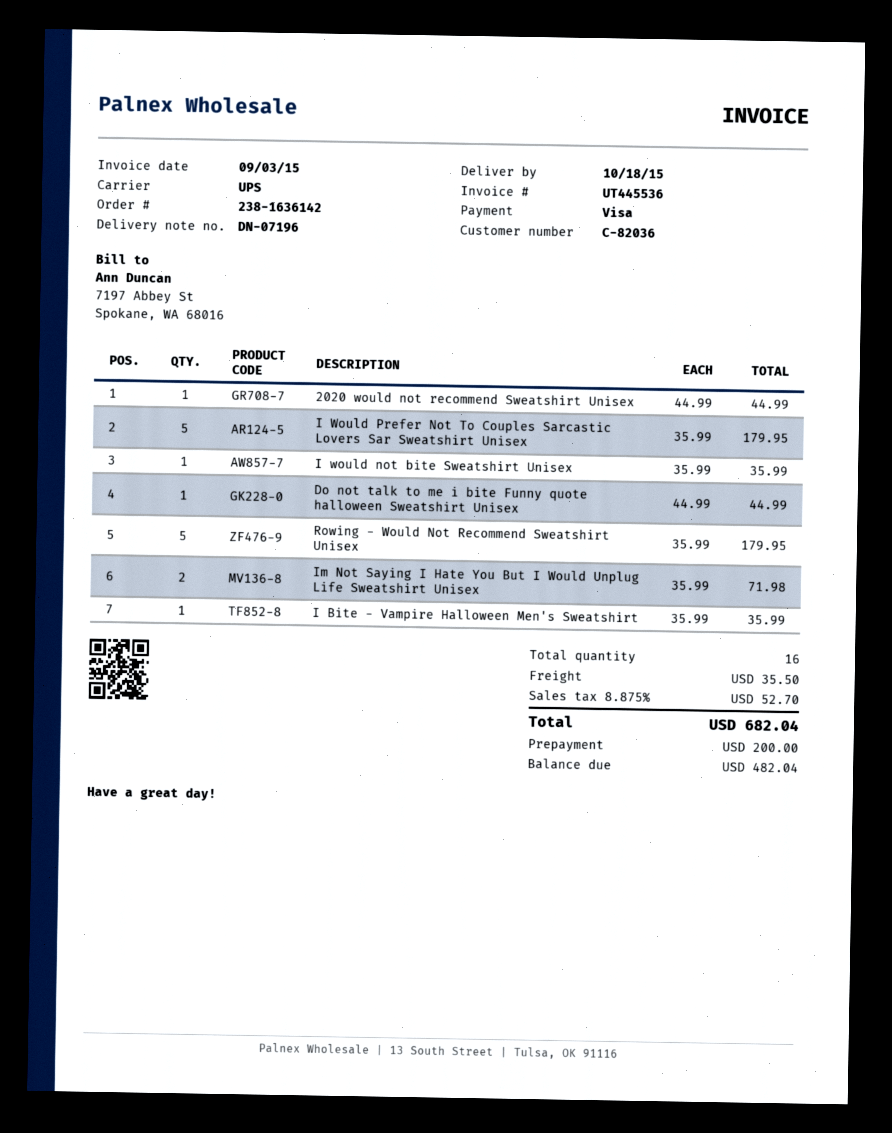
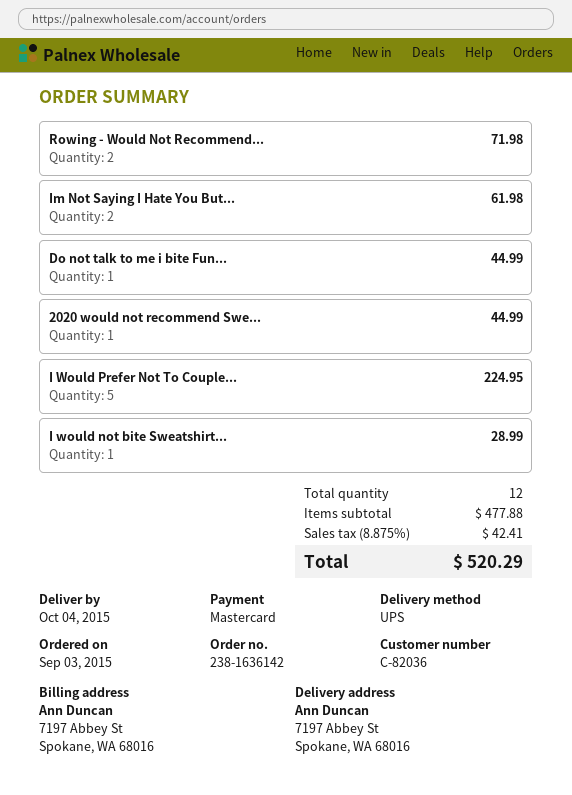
delivery date: 2015-10-18 -> 2015-10-04
payment method: Visa -> Mastercard
I Would Prefer Not To Couples Sarcastic Lovers Sar Sweatshirt Unisex: 5 for 179.95 -> 5 for 224.95
I would not bite Sweatshirt Unisex: 1 for 35.99 -> 1 for 28.99
Rowing - Would Not Recommend Sweatshirt Unisex: 5 for 179.95 -> 2 for 71.98
Im Not Saying I Hate You But I Would Unplug Life Sweatshirt Unisex: 2 for 71.98 -> 2 for 61.98
I Bite - Vampire Halloween Men's Sweatshirt: 1 for 35.99 -> none
total quantity: 16 -> 12
shipping: 35.50 -> none
tax: 8.875% = 52.70 -> 8.875% = 42.41
total: 682.04 -> 520.29

